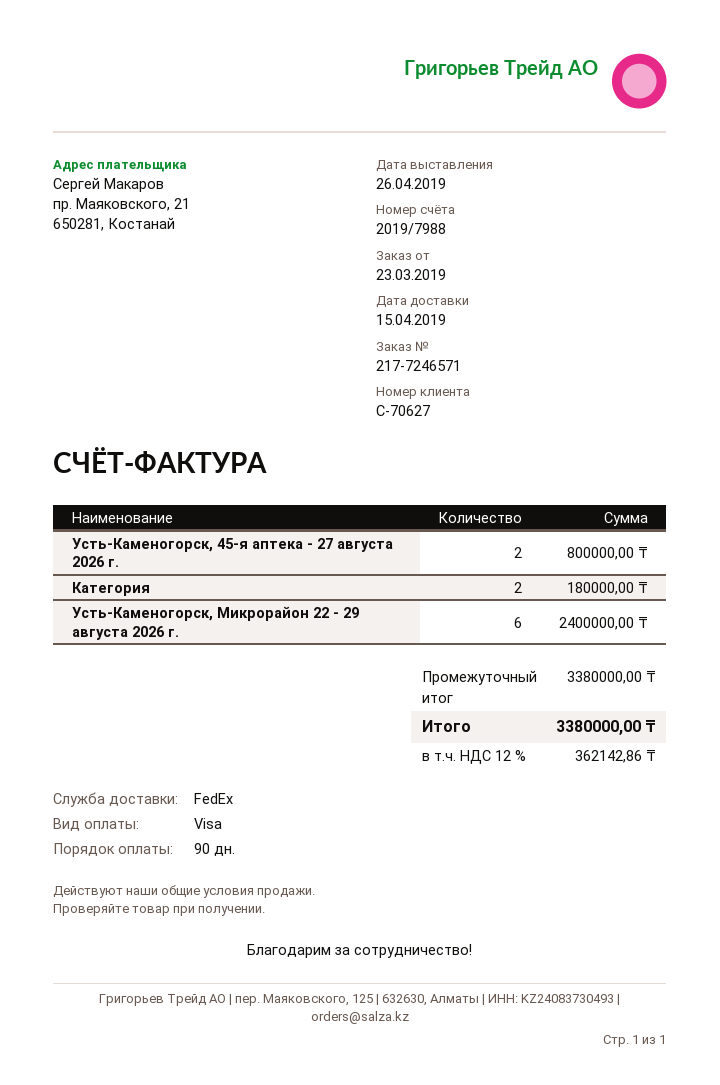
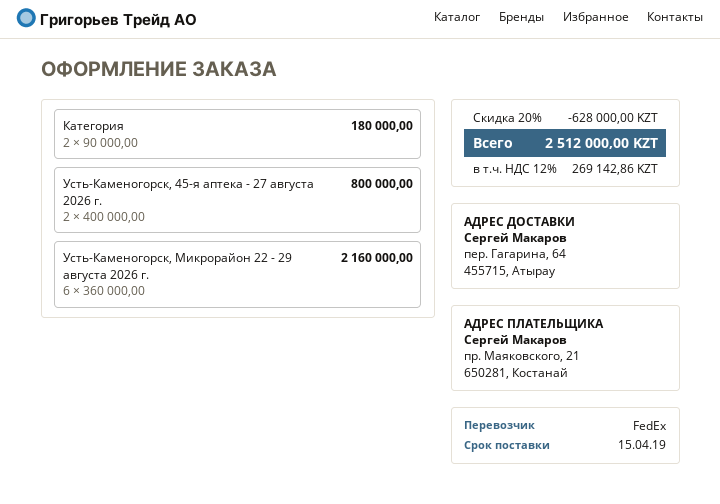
Усть-Каменогорск, Микрорайон 22 - 29 августа 2026 г.: 6 for 2400000.00 -> 6 for 2160000.00
discount: none -> 20% = 628000.00
tax: 12% = 362142.86 -> 12% = 269142.86
total: 3380000.00 -> 2512000.00

